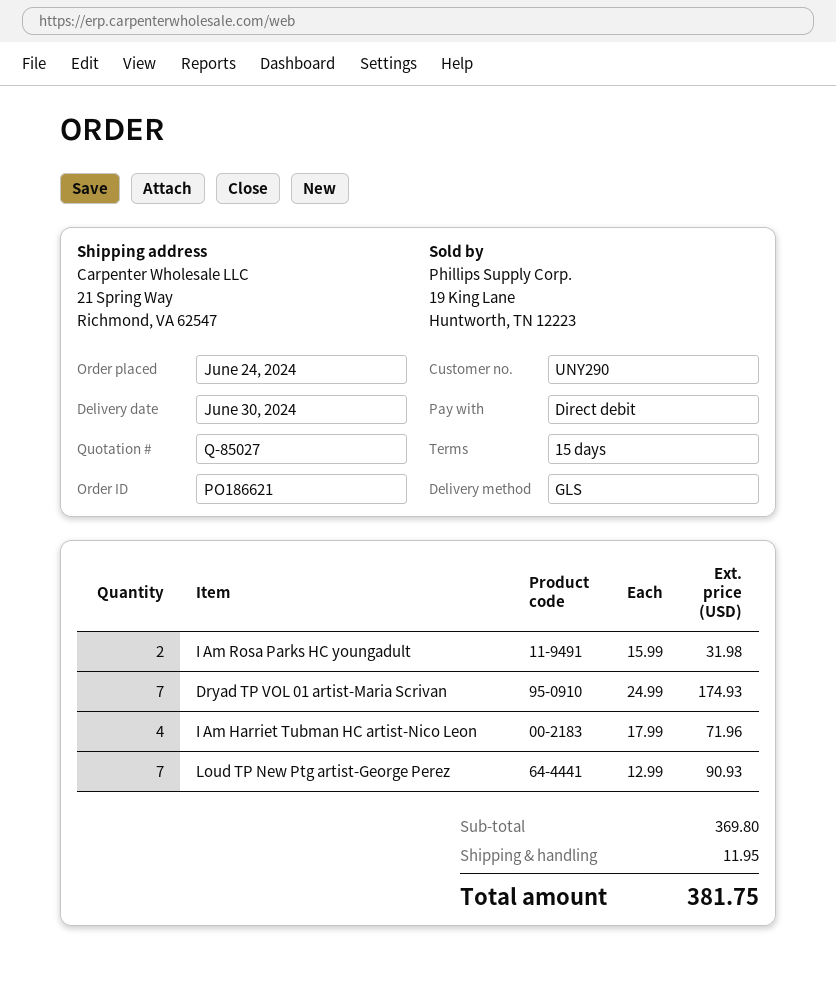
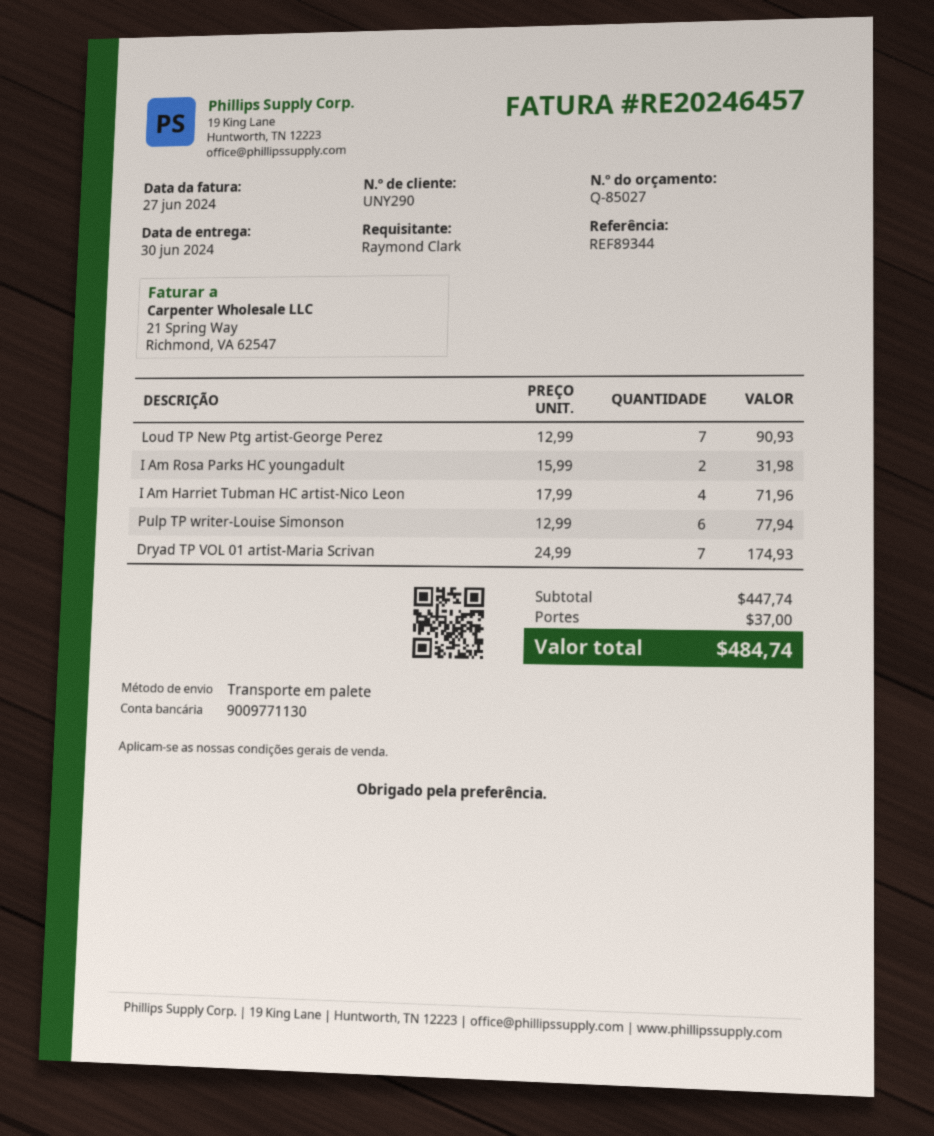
shipping method: GLS -> pallet freight
Pulp TP writer-Louise Simonson: none -> 6 x 12.99 = 77.94
subtotal: 369.80 -> 447.74
shipping: 11.95 -> 37.00
total: 381.75 -> 484.74

